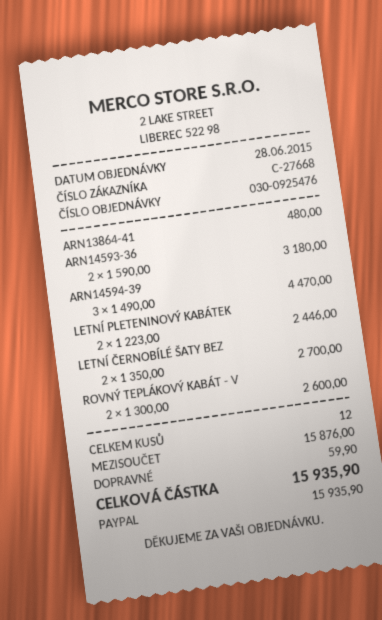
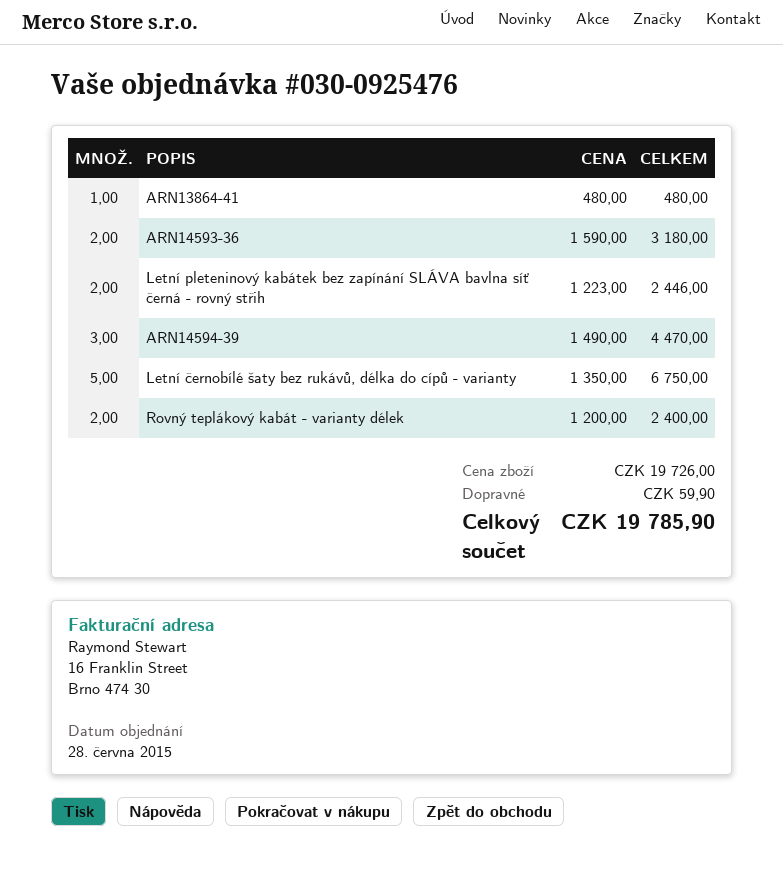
LETNÍ ČERNOBÍLÉ ŠATY BEZ: 2 x 1350.00 = 2700.00 -> 5 x 1350.00 = 6750.00
ROVNÝ TEPLÁKOVÝ KABÁT - V: 2 x 1300.00 = 2600.00 -> 2 x 1200.00 = 2400.00
subtotal: 15876.00 -> 19726.00
total: 15935.90 -> 19785.90

